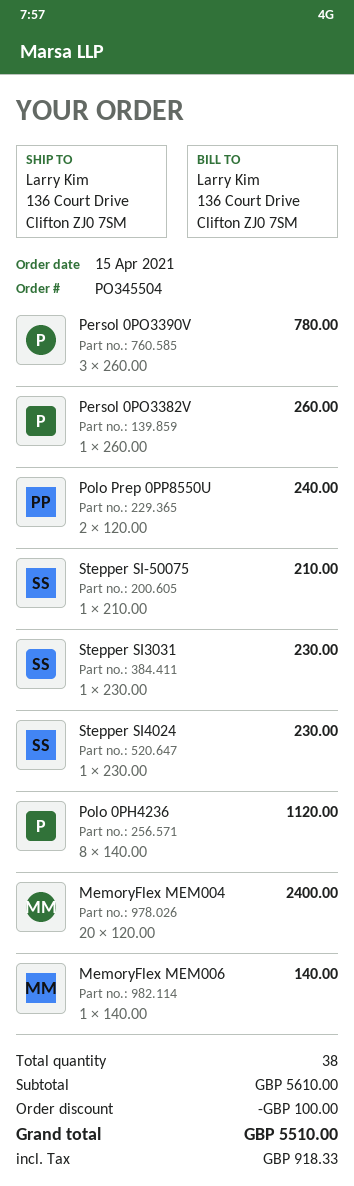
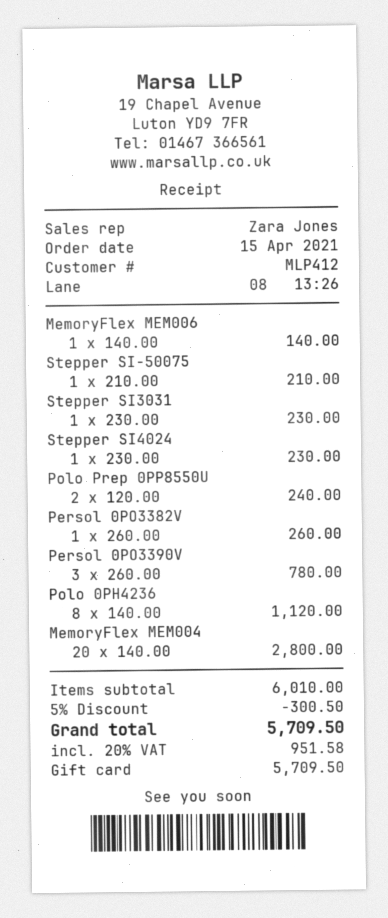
MemoryFlex MEM004: 20 x 120.00 = 2400.00 -> 20 x 140.00 = 2800.00
subtotal: 5610.00 -> 6010.00
discount: 100.00 -> 300.50
tax: 918.33 -> 951.58
total: 5510.00 -> 5709.50

